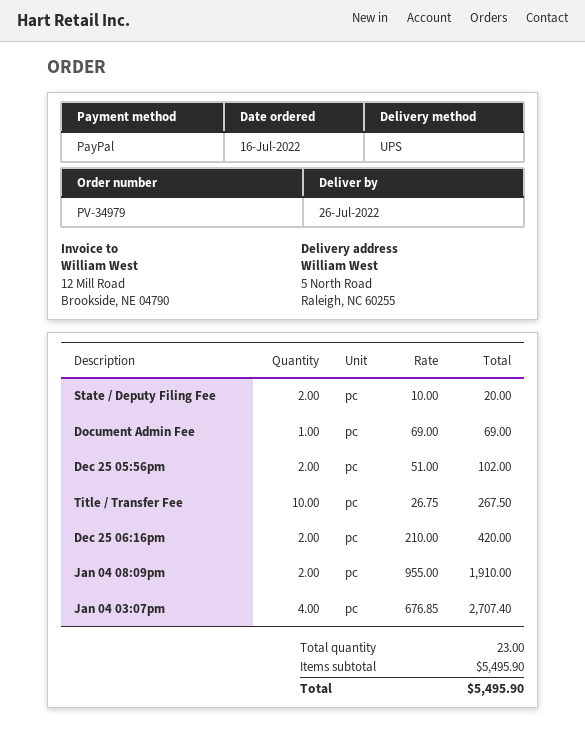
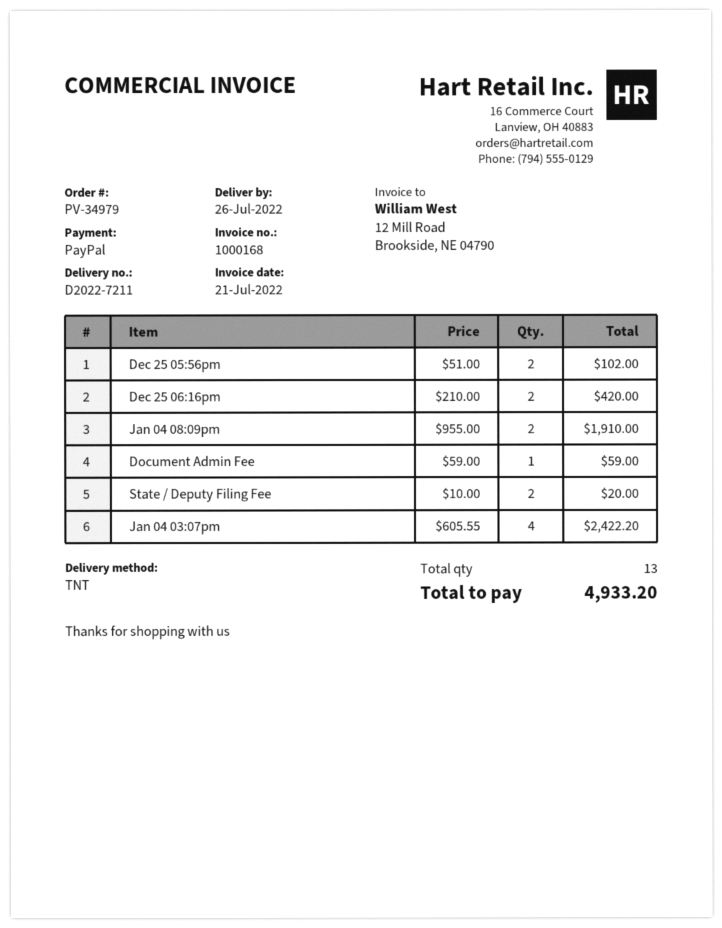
shipping method: UPS -> TNT
Document Admin Fee: 1 x 69.00 = 69.00 -> 1 x 59.00 = 59.00
Title / Transfer Fee: 10 x 26.75 = 267.50 -> none
Jan 04 03:07pm: 4 x 676.85 = 2707.40 -> 4 x 605.55 = 2422.20
total quantity: 23 -> 13
total: 5495.90 -> 4933.20

